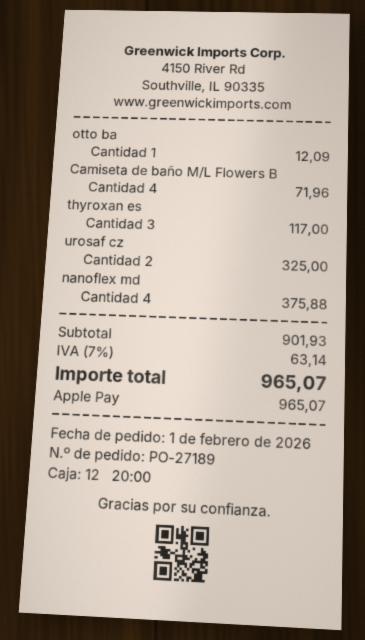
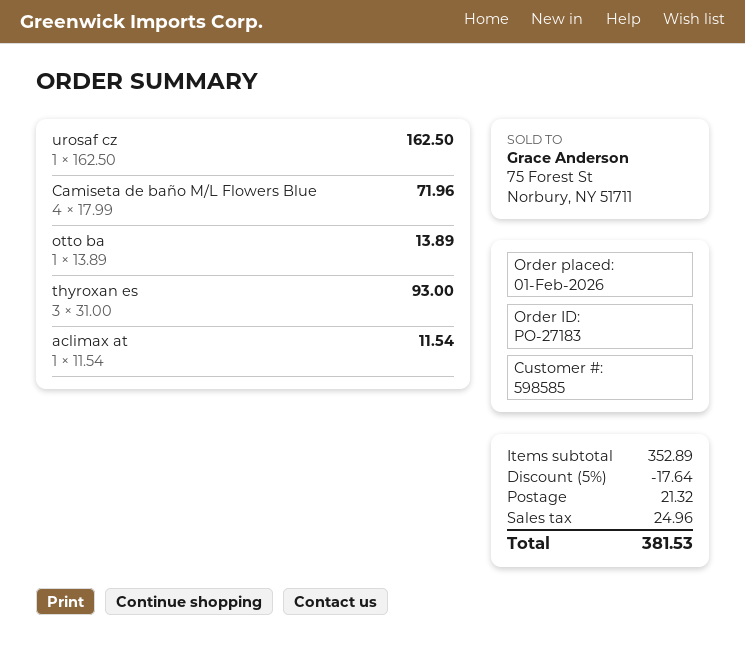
order number: PO-27189 -> PO-27183
otto ba: 1 for 12.09 -> 1 for 13.89
thyroxan es: 3 for 117.00 -> 3 for 93.00
urosaf cz: 2 for 325.00 -> 1 for 162.50
nanoflex md: 4 for 375.88 -> none
aclimax at: none -> 1 for 11.54
subtotal: 901.93 -> 352.89
discount: none -> 5% = 17.64
shipping: none -> 21.32
tax: 63.14 -> 24.96
total: 965.07 -> 381.53

